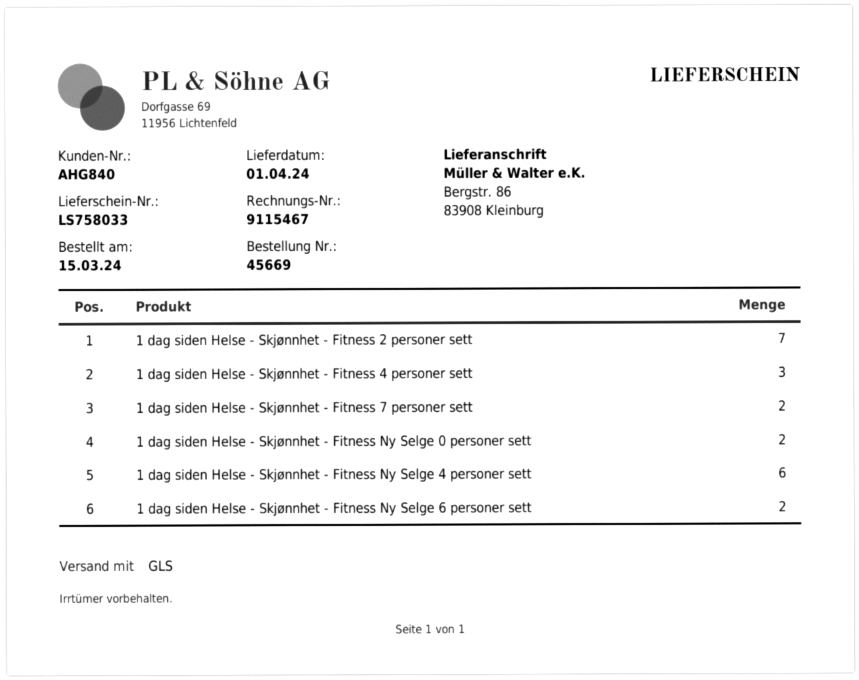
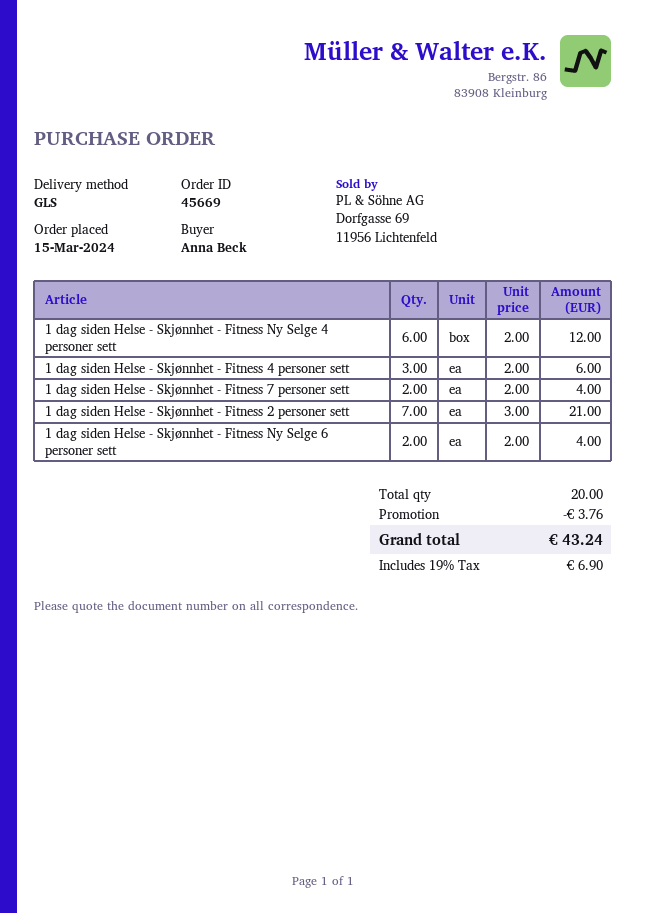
1 dag siden Helse - Skjønnhet - Fitness Ny Selge 0 personer sett: 2 -> none

